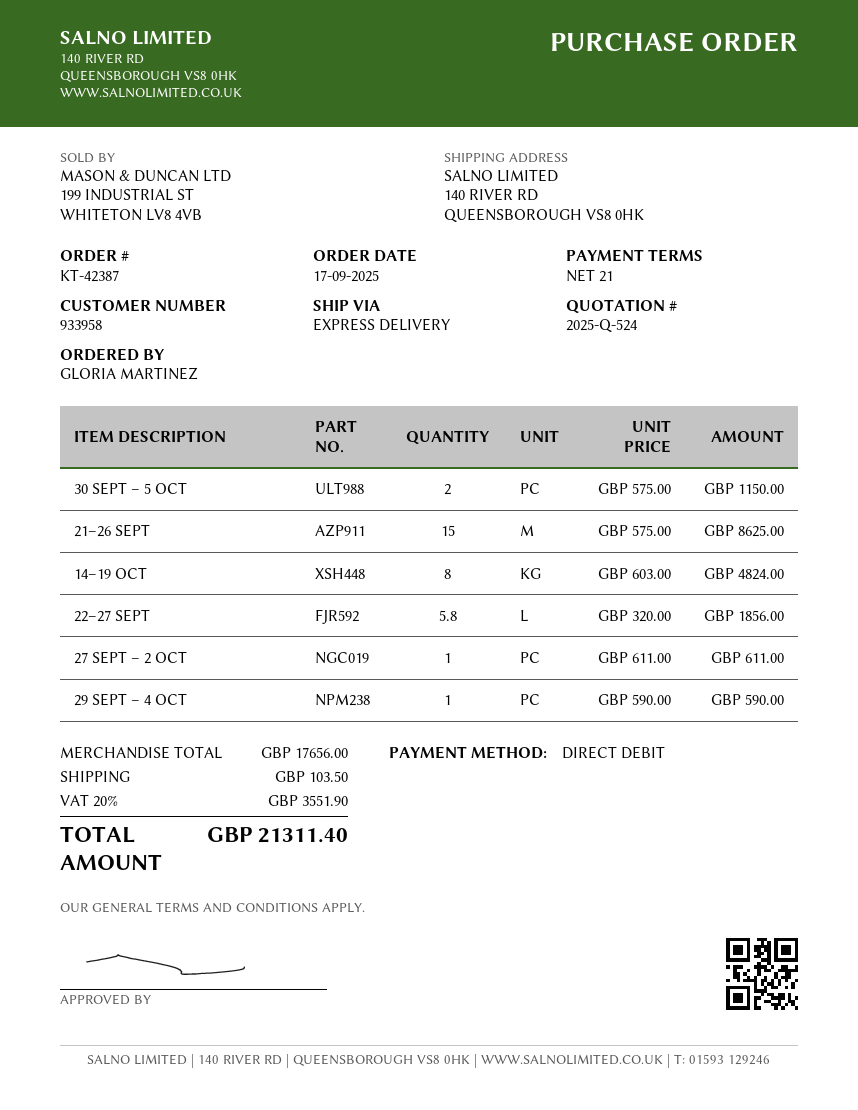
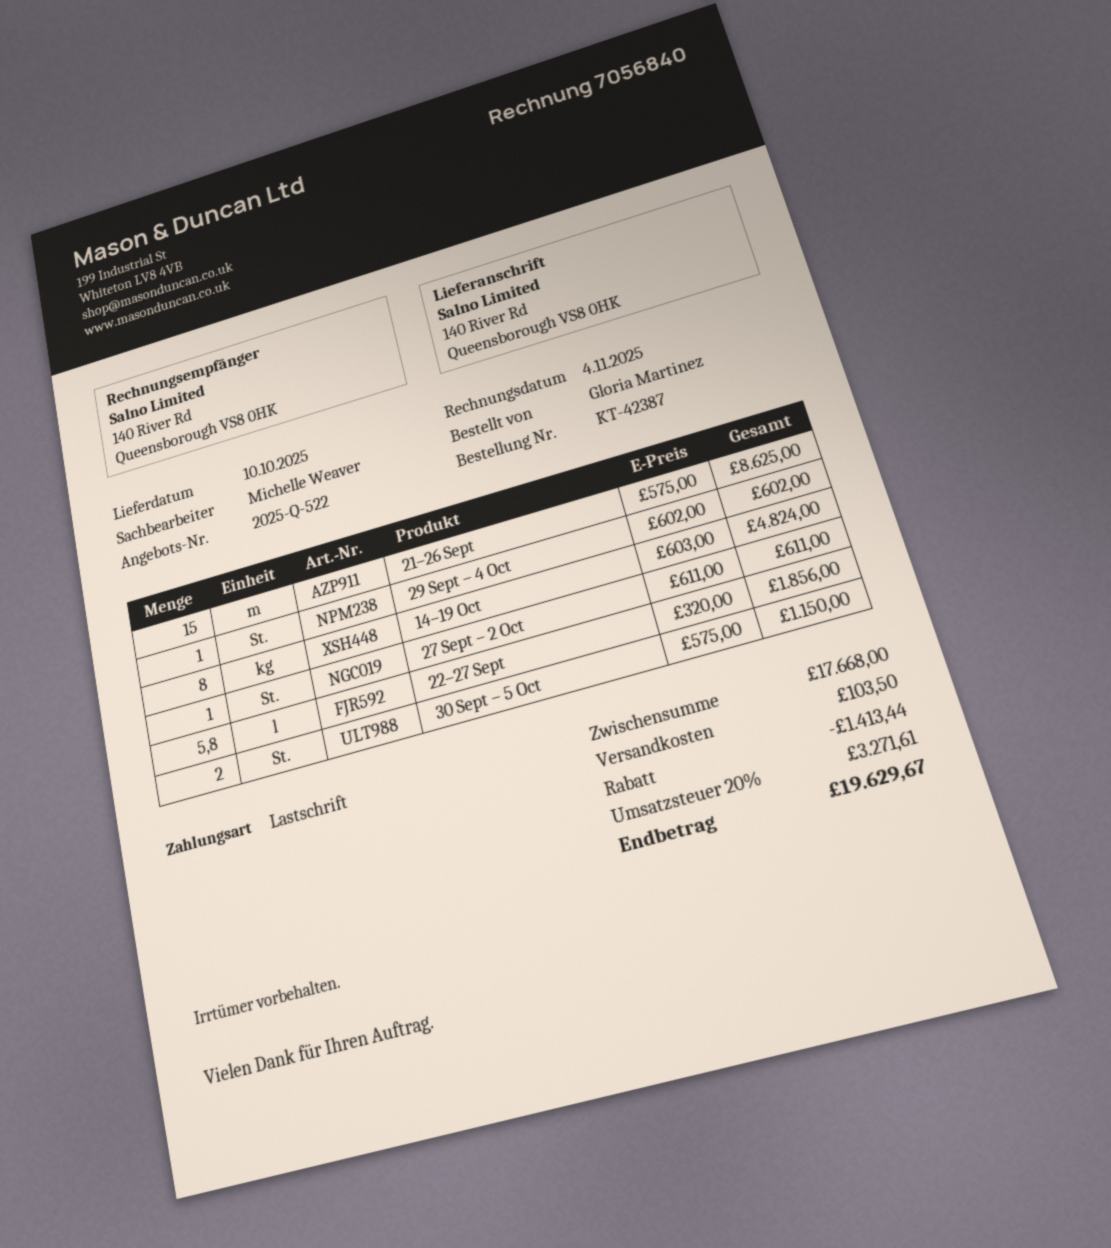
quote number: 2025-Q-524 -> 2025-Q-522
29 SEPT – 4 OCT: 1 x 590.00 = 590.00 -> 1 x 602.00 = 602.00
subtotal: 17656.00 -> 17668.00
discount: none -> 1413.44
tax: 20% = 3551.90 -> 20% = 3271.61
total: 21311.40 -> 19629.67

